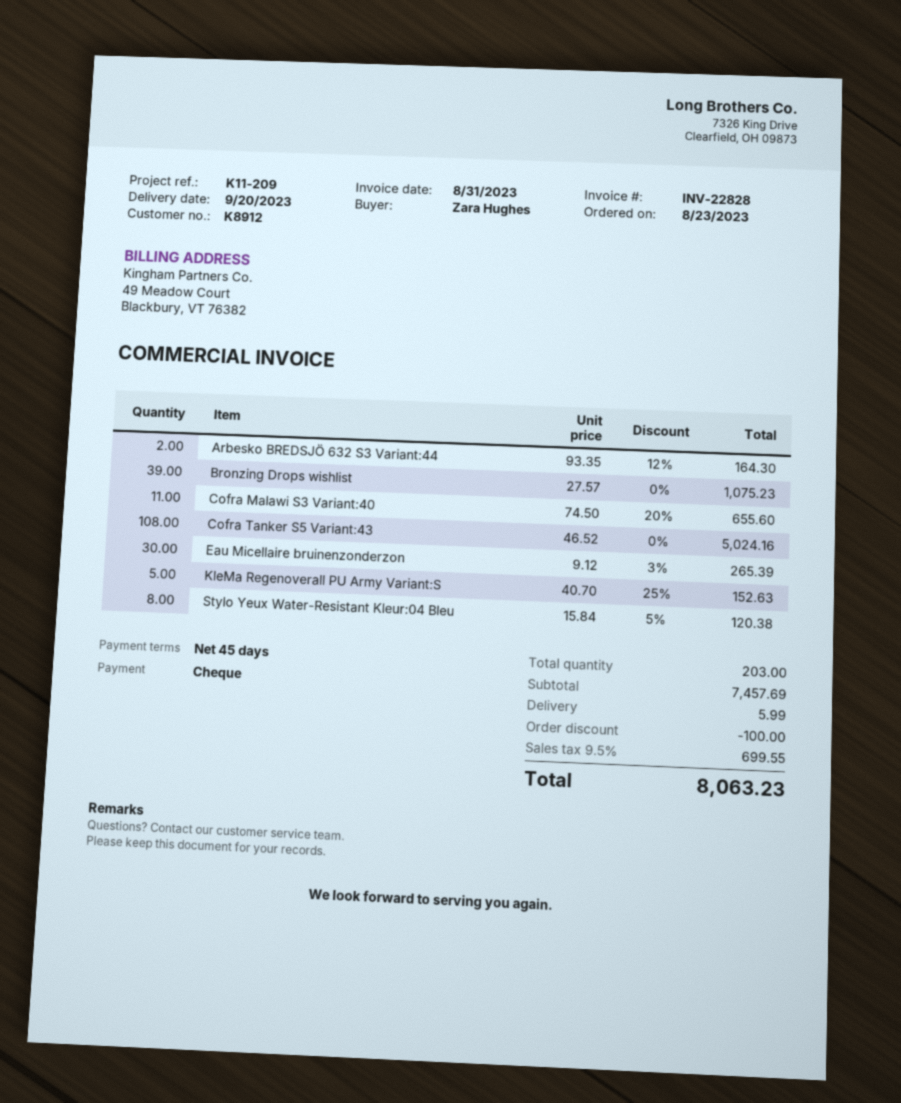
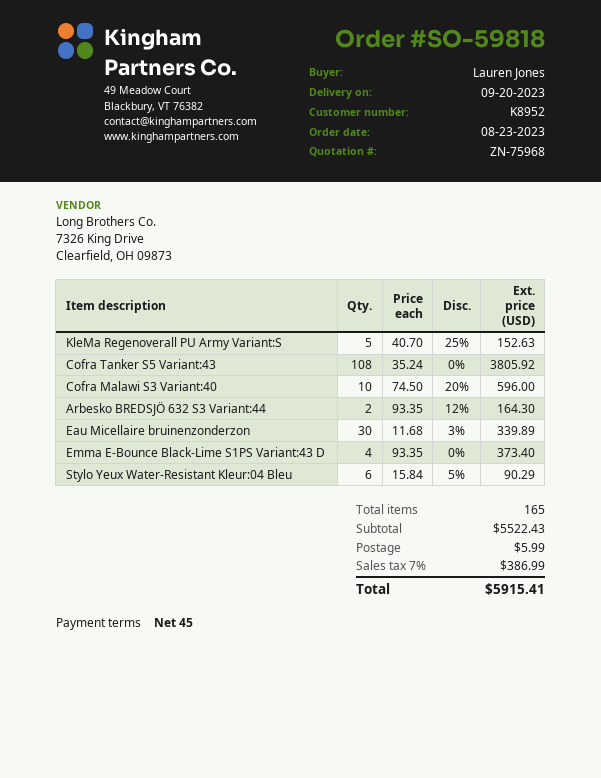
customer number: K8912 -> K8952
ordered by: Zara Hughes -> Lauren Jones
Bronzing Drops wishlist: 39 x 27.57 = 1075.23 -> none
Cofra Malawi S3 Variant:40: 11 x 74.50 - 20% = 655.60 -> 10 x 74.50 - 20% = 596.00
Cofra Tanker S5 Variant:43: 108 x 46.52 = 5024.16 -> 108 x 35.24 = 3805.92
Eau Micellaire bruinenzonderzon: 30 x 9.12 - 3% = 265.39 -> 30 x 11.68 - 3% = 339.89
Stylo Yeux Water-Resistant Kleur:04 Bleu: 8 x 15.84 - 5% = 120.38 -> 6 x 15.84 - 5% = 90.29
Emma E-Bounce Black-Lime S1PS Variant:43 D: none -> 4 x 93.35 = 373.40
total quantity: 203 -> 165
subtotal: 7457.69 -> 5522.43
discount: 100.00 -> none
tax: 9.5% = 699.55 -> 7% = 386.99
total: 8063.23 -> 5915.41

